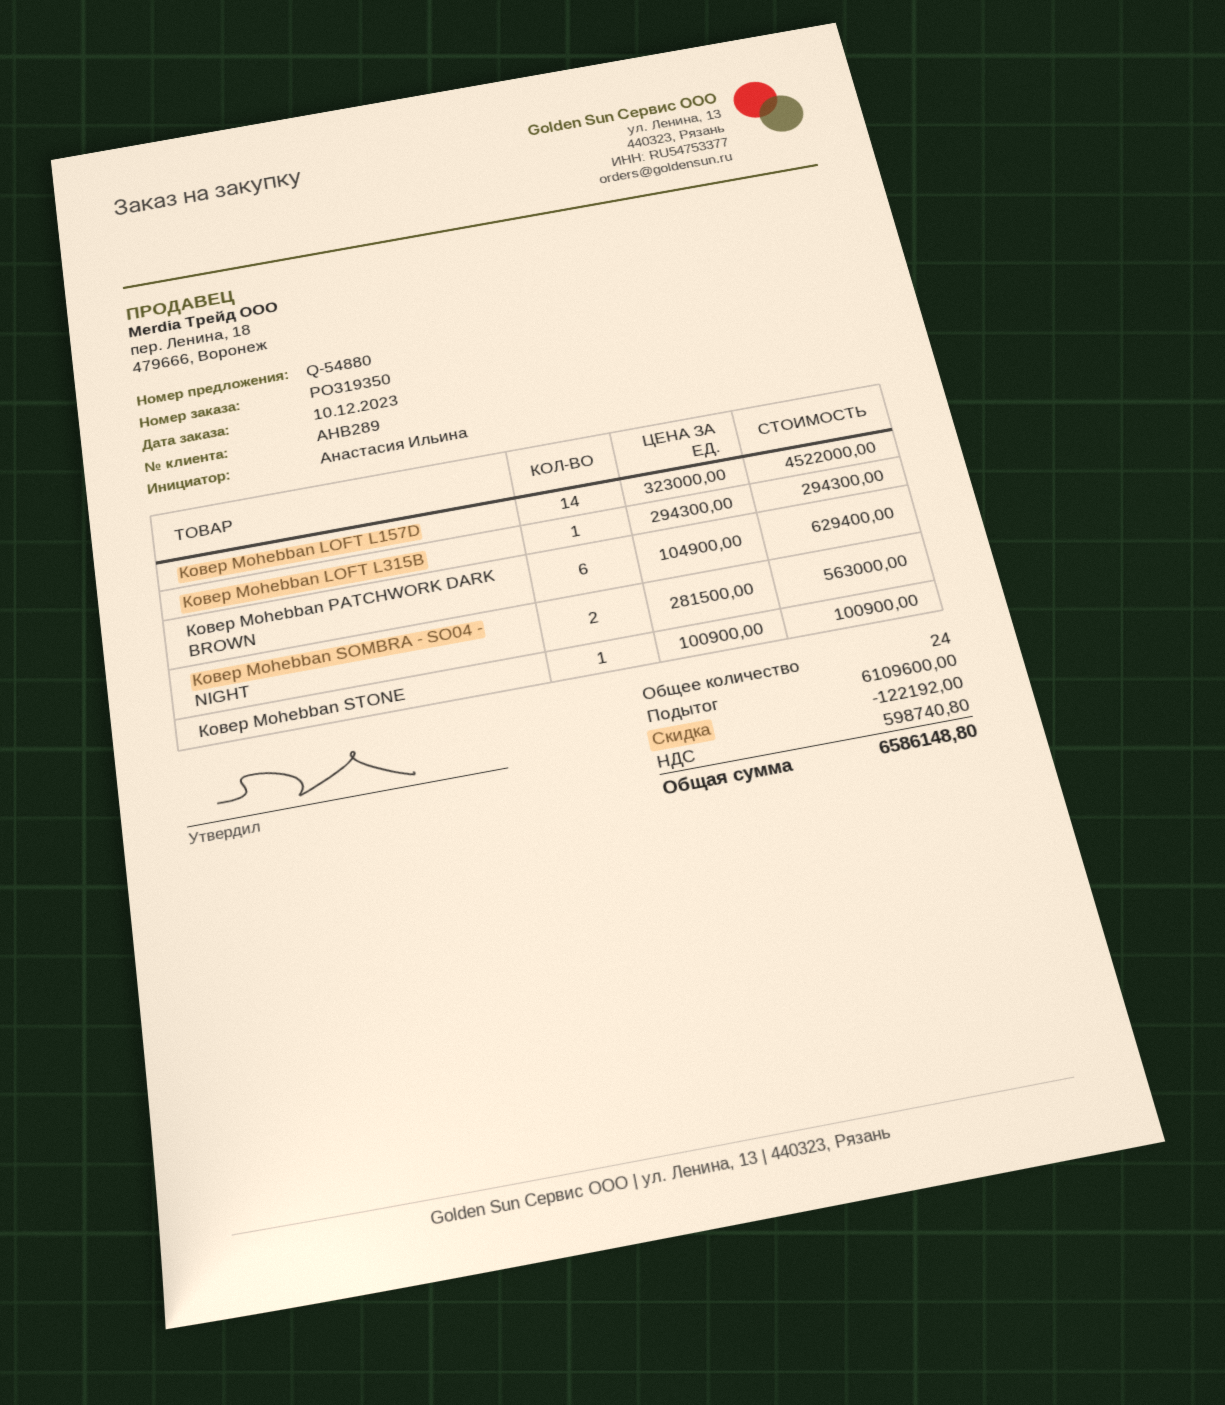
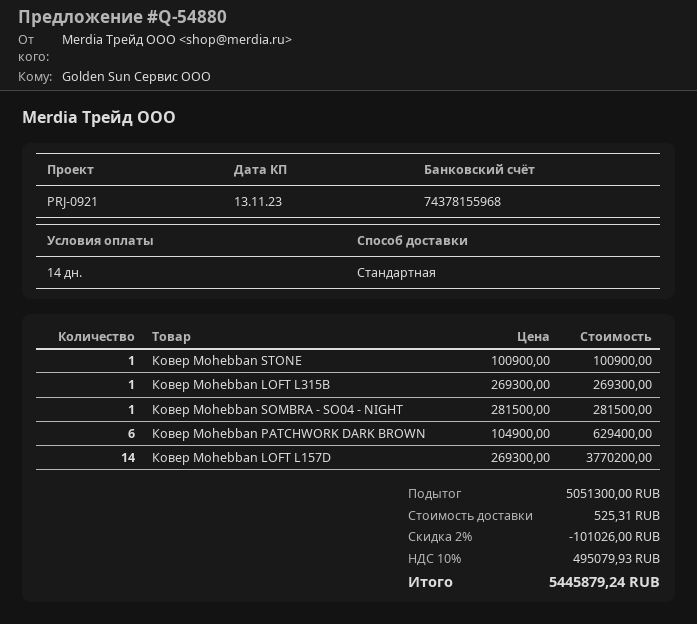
Ковер Mohebban LOFT L157D: 14 x 323000.00 = 4522000.00 -> 14 x 269300.00 = 3770200.00
Ковер Mohebban LOFT L315B: 1 x 294300.00 = 294300.00 -> 1 x 269300.00 = 269300.00
Ковер Mohebban SOMBRA - SO04 - NIGHT: 2 x 281500.00 = 563000.00 -> 1 x 281500.00 = 281500.00
subtotal: 6109600.00 -> 5051300.00
discount: 122192.00 -> 101026.00
shipping: none -> 525.31
tax: 598740.80 -> 495079.93
total: 6586148.80 -> 5445879.24

